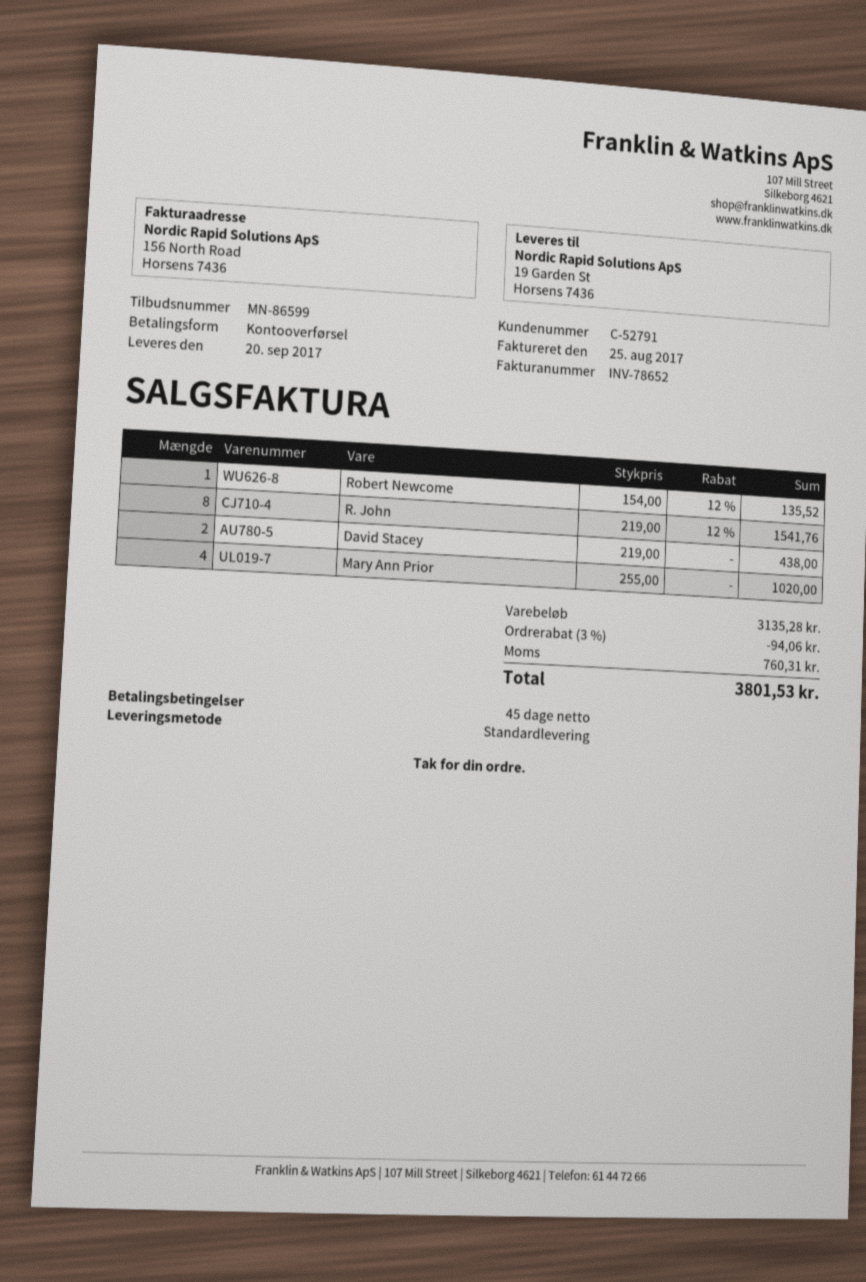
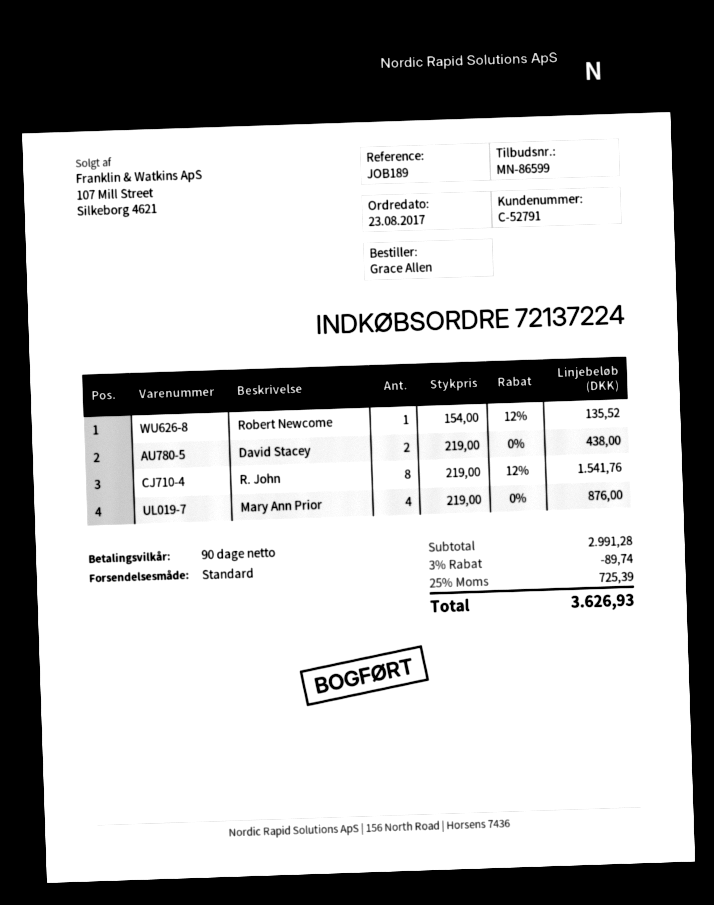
payment terms: 45 days -> 90 days
Mary Ann Prior: 4 x 255.00 = 1020.00 -> 4 x 219.00 = 876.00
subtotal: 3135.28 -> 2991.28
discount: 3% = 94.06 -> 3% = 89.74
tax: 760.31 -> 725.39
total: 3801.53 -> 3626.93

